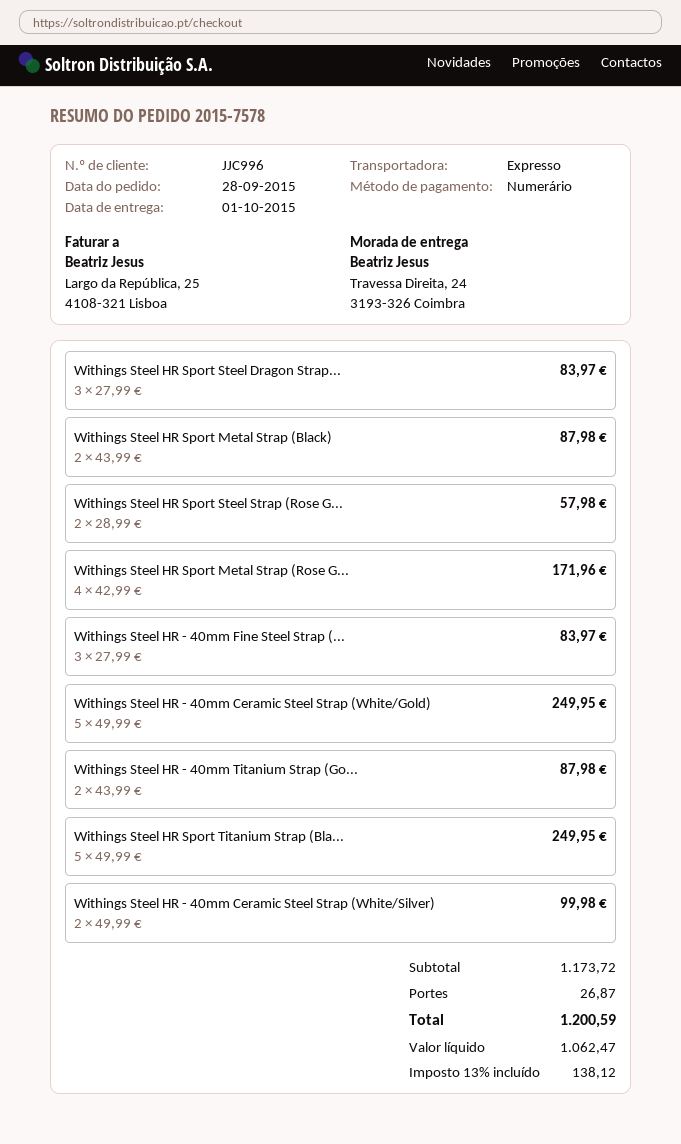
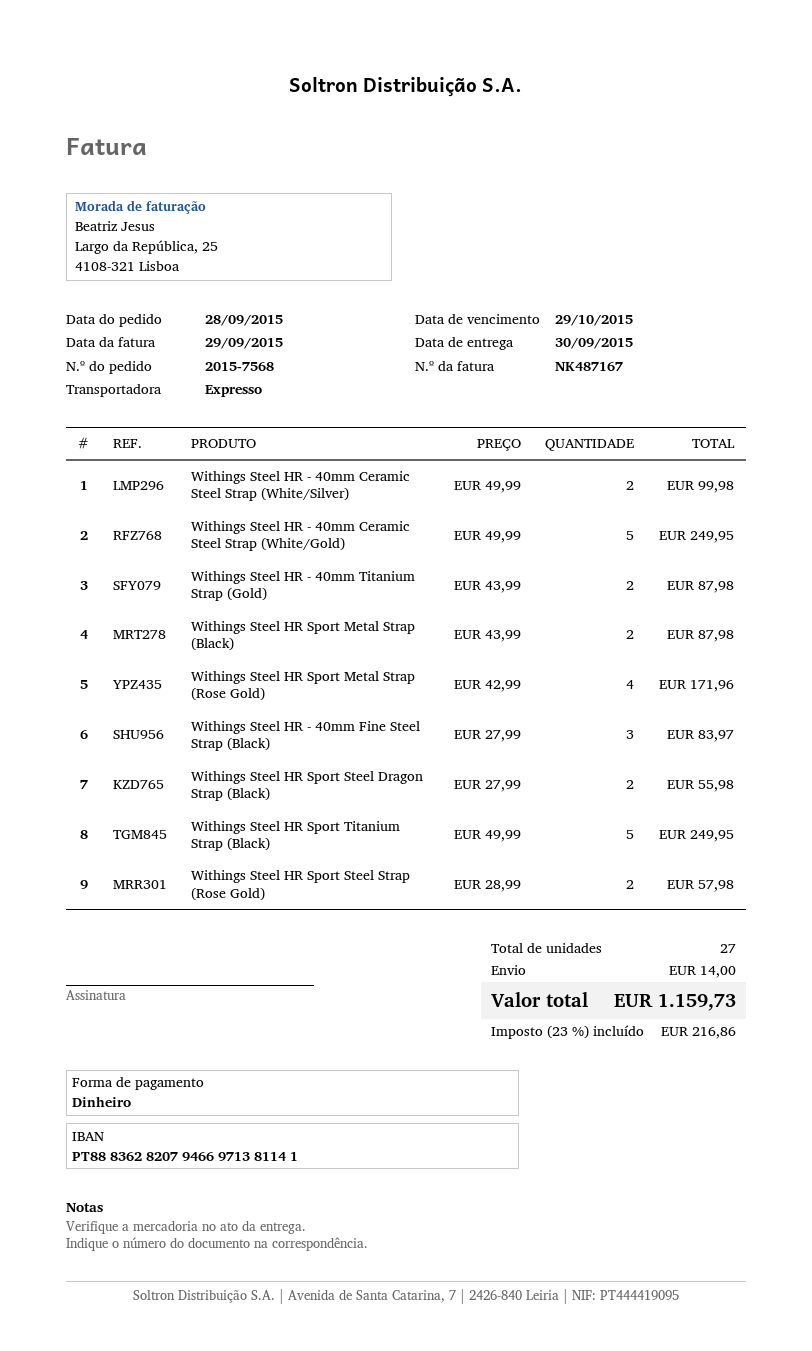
order number: 2015-7578 -> 2015-7568
delivery date: 2015-10-01 -> 2015-09-30
Withings Steel HR Sport Steel Dragon Strap...: 3 x 27.99 = 83.97 -> 2 x 27.99 = 55.98
shipping: 26.87 -> 14.00
tax: 13% = 138.12 -> 23% = 216.86
total: 1200.59 -> 1159.73

